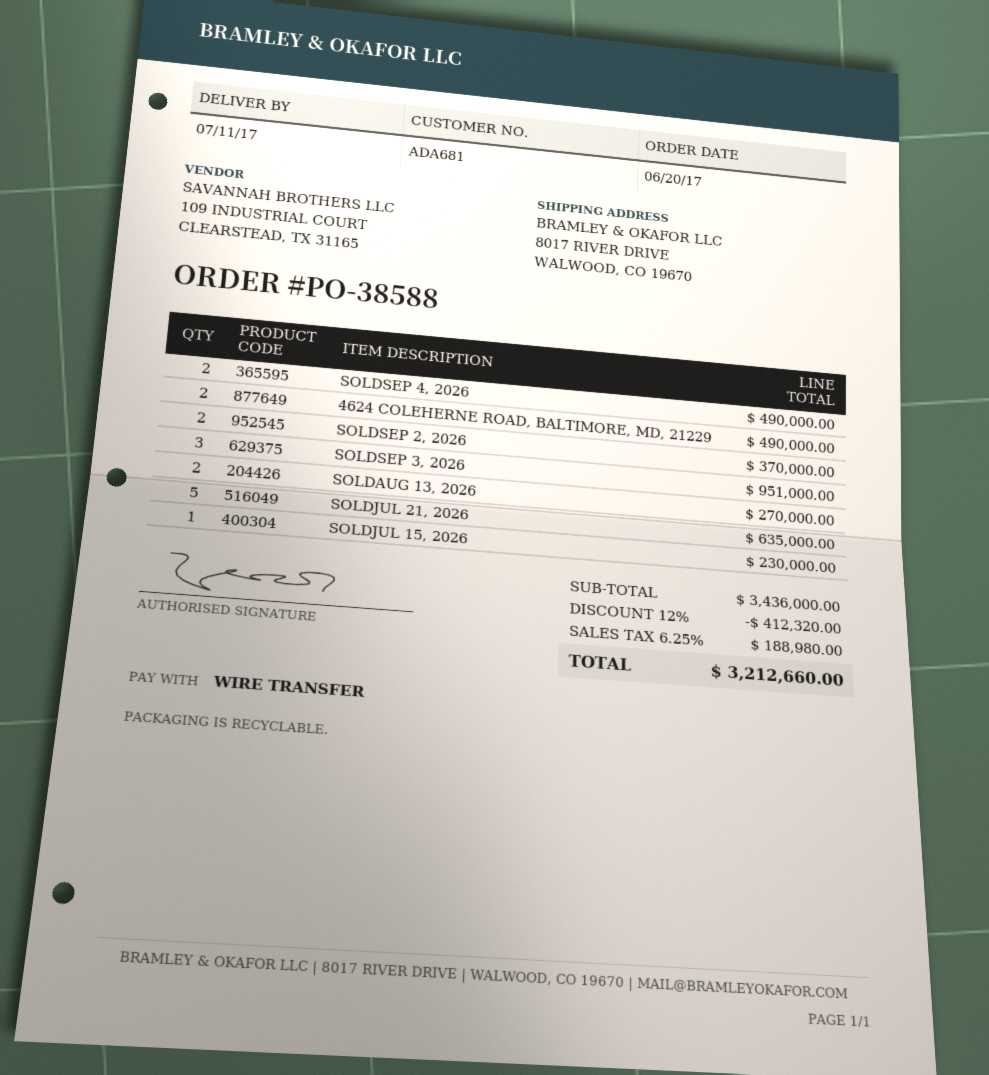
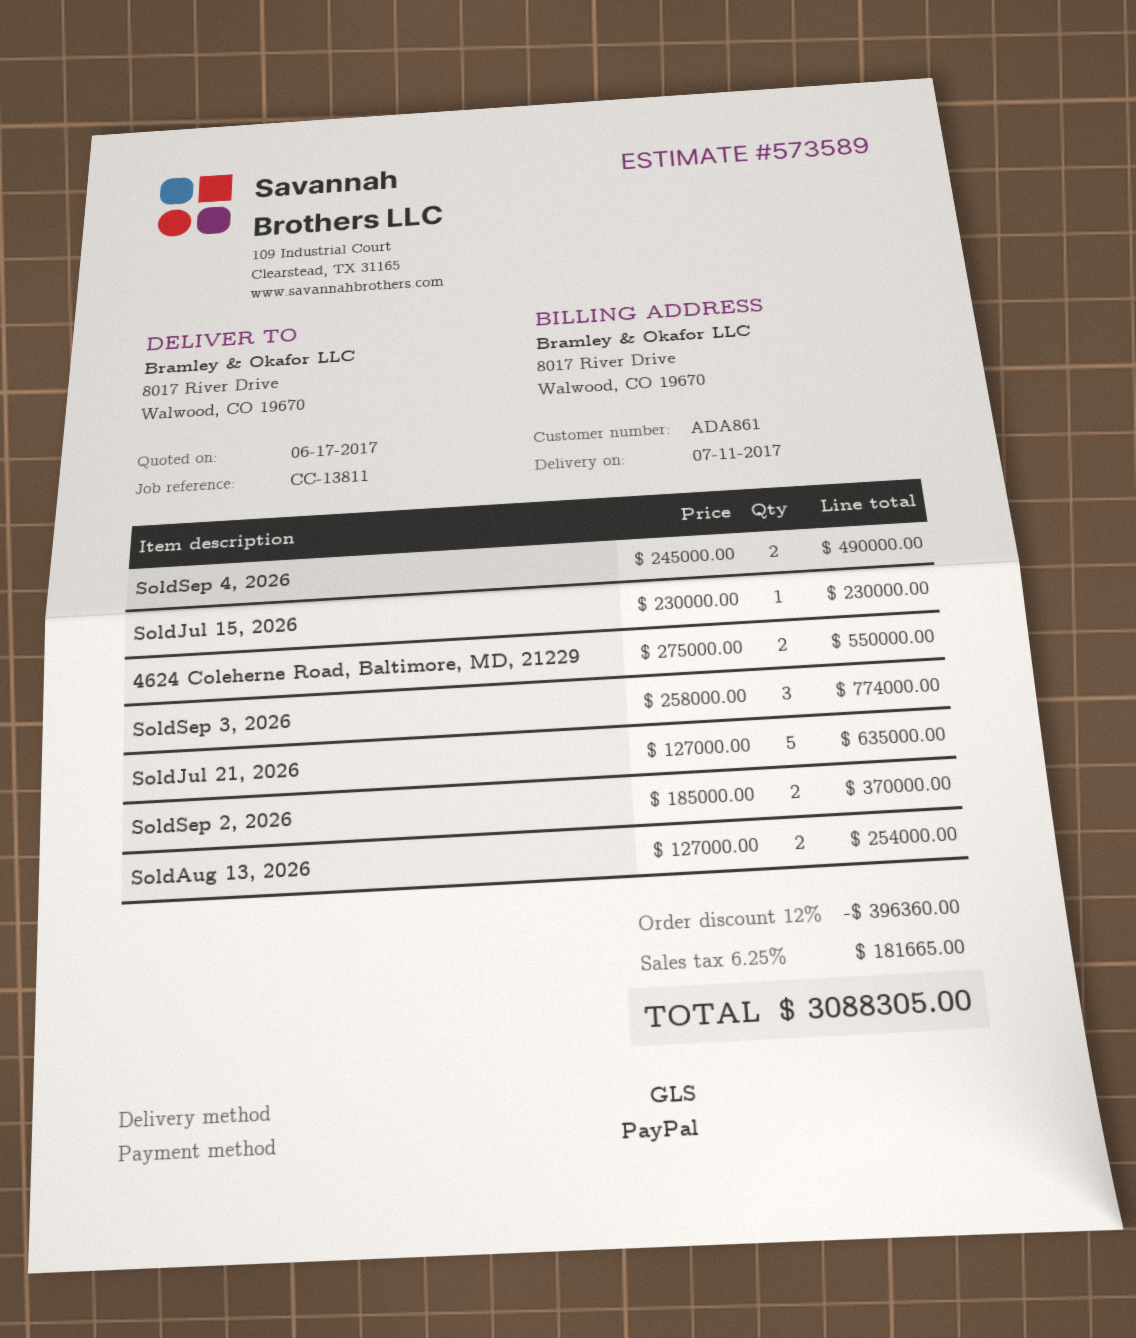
customer number: ADA681 -> ADA861
payment method: bank transfer -> PayPal
4624 COLEHERNE ROAD, BALTIMORE, MD, 21229: 2 for 490000.00 -> 2 for 550000.00
SOLDSEP 3, 2026: 3 for 951000.00 -> 3 for 774000.00
SOLDAUG 13, 2026: 2 for 270000.00 -> 2 for 254000.00
discount: 12% = 412320.00 -> 12% = 396360.00
tax: 6.25% = 188980.00 -> 6.25% = 181665.00
total: 3212660.00 -> 3088305.00

